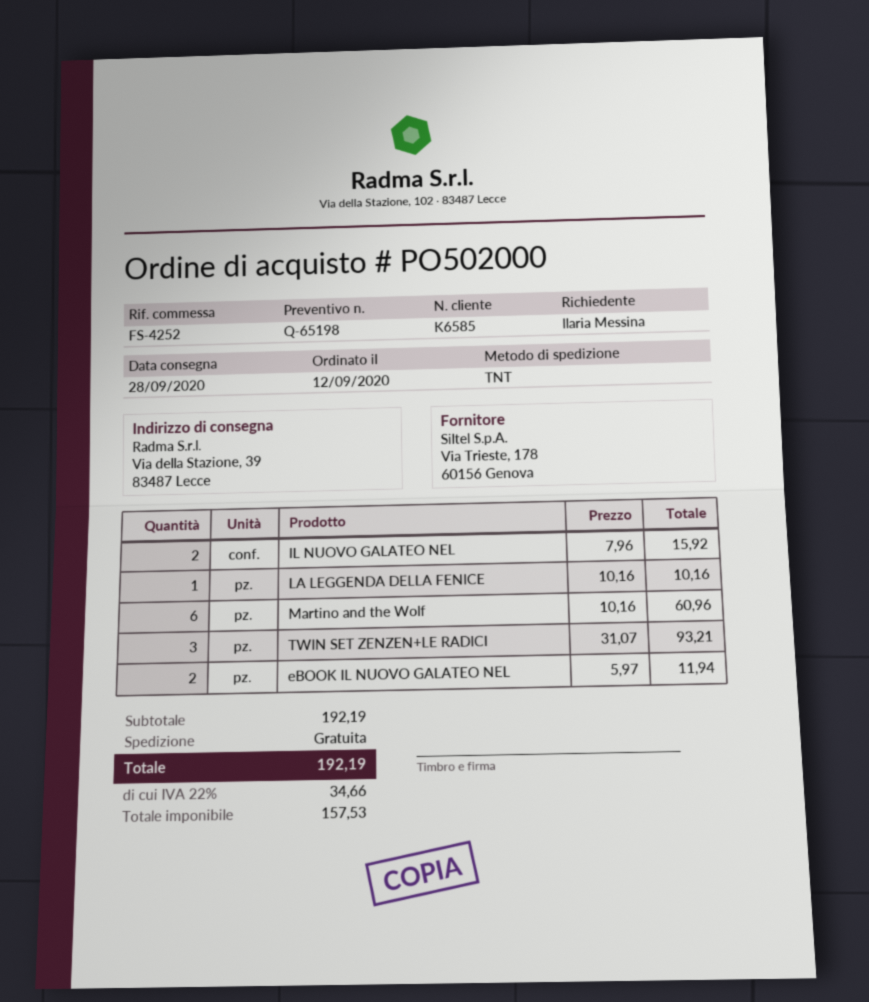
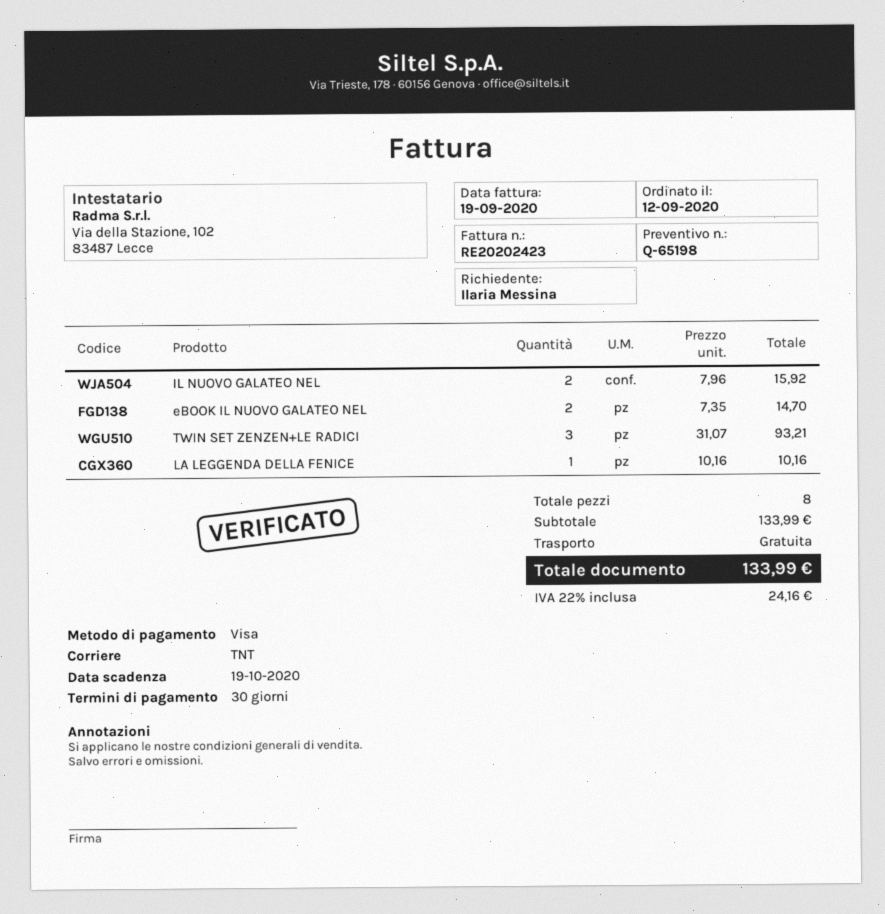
Martino and the Wolf: 6 x 10.16 = 60.96 -> none
eBOOK IL NUOVO GALATEO NEL: 2 x 5.97 = 11.94 -> 2 x 7.35 = 14.70
subtotal: 192.19 -> 133.99
tax: 22% = 34.66 -> 22% = 24.16
total: 192.19 -> 133.99

